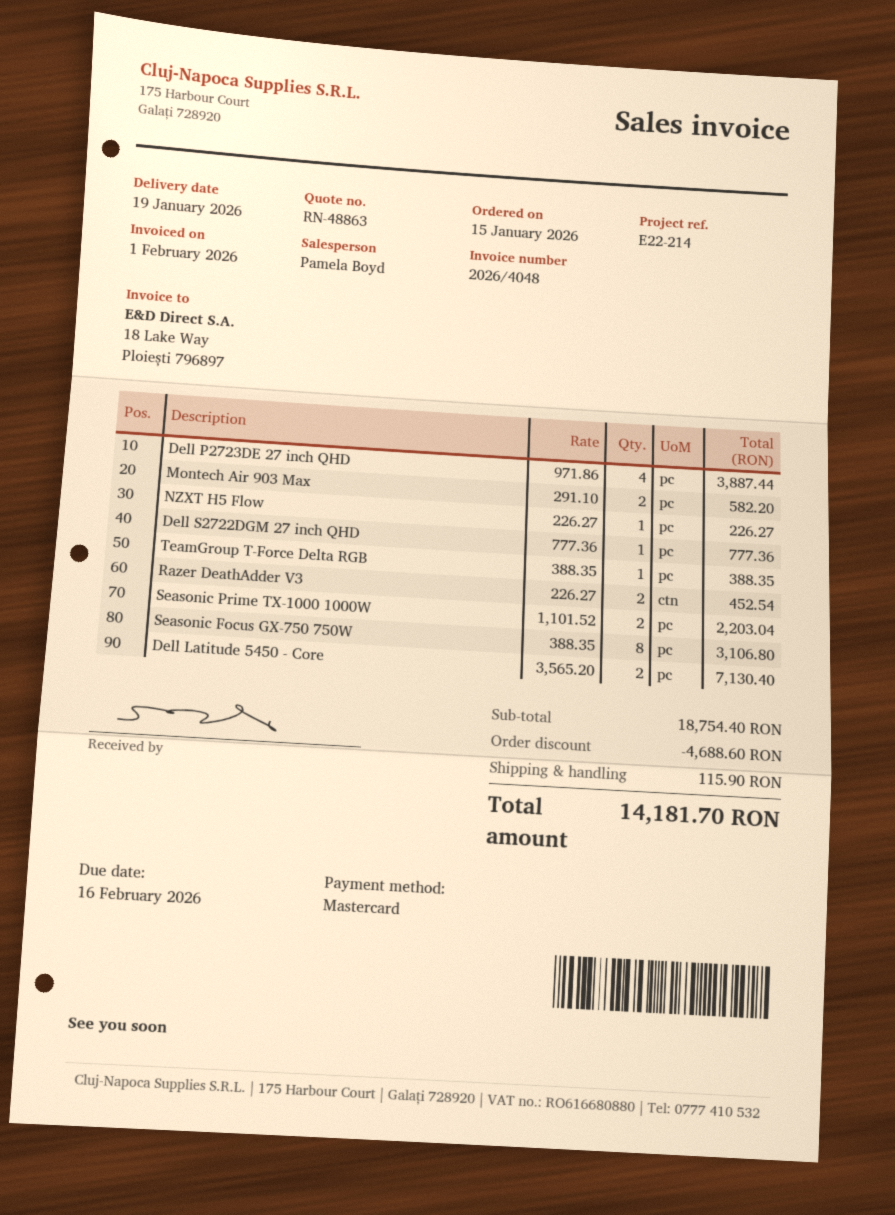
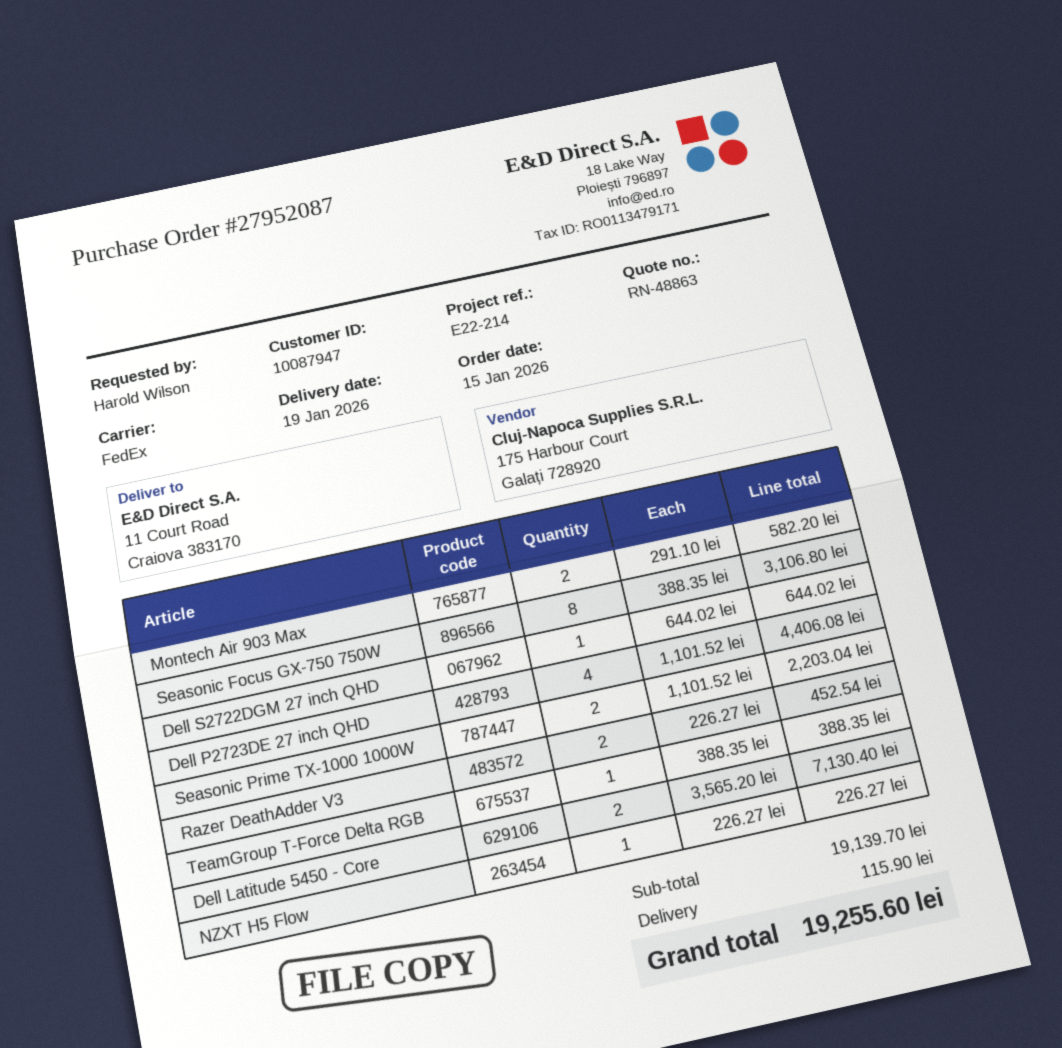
Dell P2723DE 27 inch QHD: 4 x 971.86 = 3887.44 -> 4 x 1101.52 = 4406.08
Dell S2722DGM 27 inch QHD: 1 x 777.36 = 777.36 -> 1 x 644.02 = 644.02
subtotal: 18754.40 -> 19139.70
discount: 4688.60 -> none
total: 14181.70 -> 19255.60

